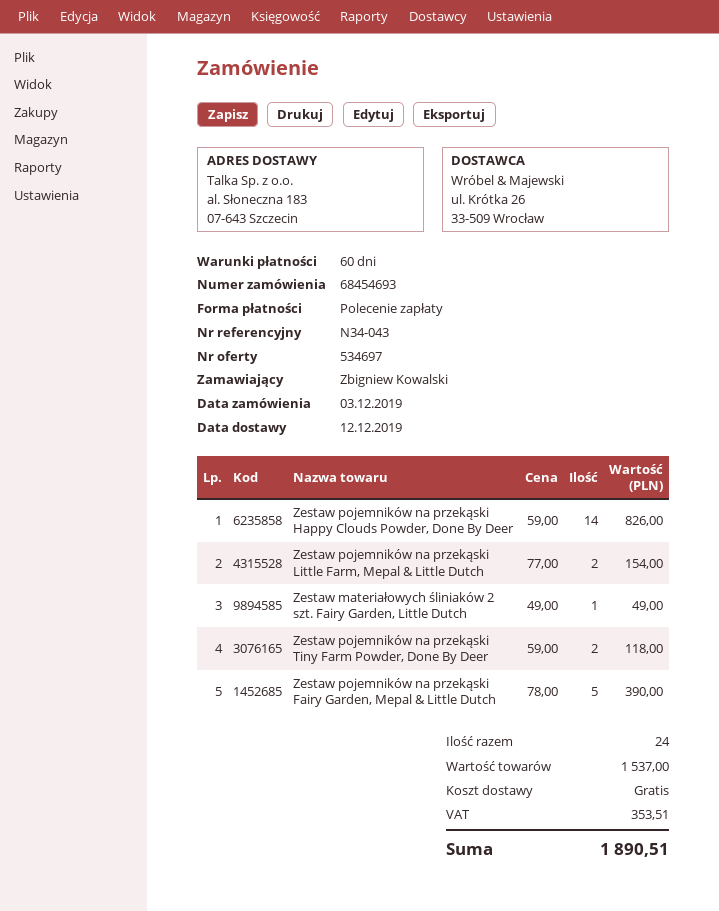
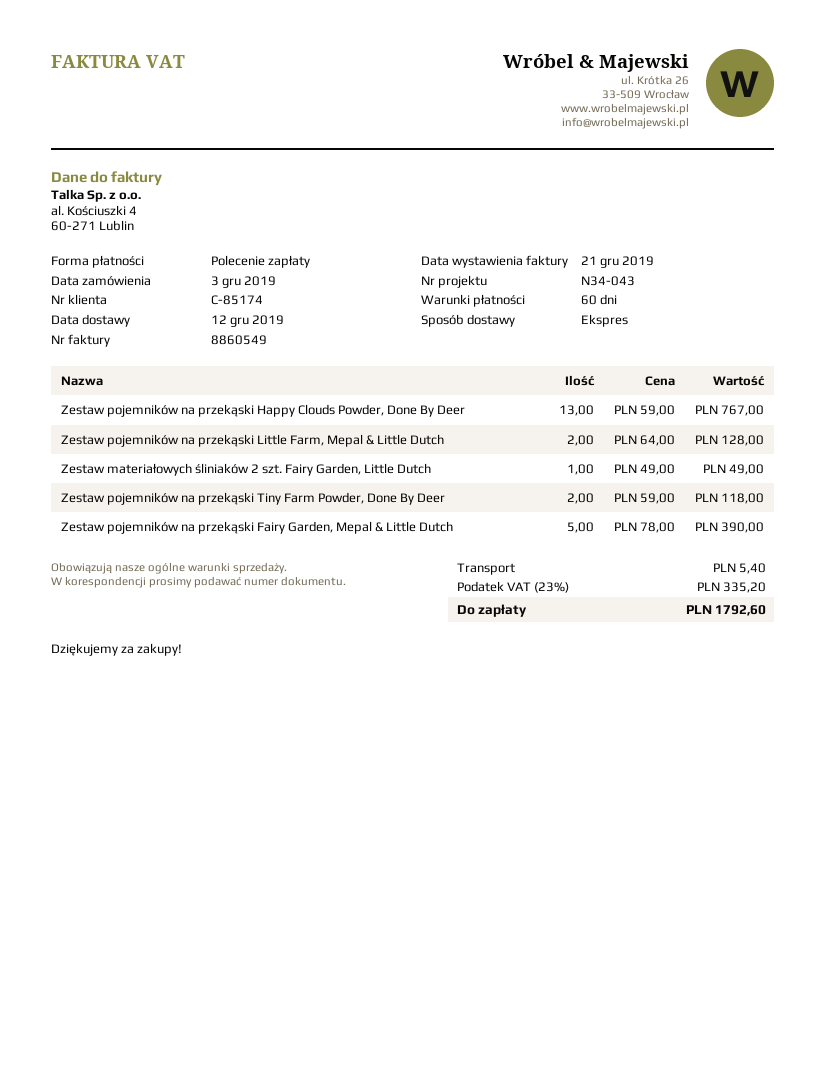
Zestaw pojemników na przekąski Happy Clouds Powder, Done By Deer: 14 x 59.00 = 826.00 -> 13 x 59.00 = 767.00
Zestaw pojemników na przekąski Little Farm, Mepal & Little Dutch: 2 x 77.00 = 154.00 -> 2 x 64.00 = 128.00
shipping: 0.00 -> 5.40
tax: 353.51 -> 335.20
total: 1890.51 -> 1792.60

